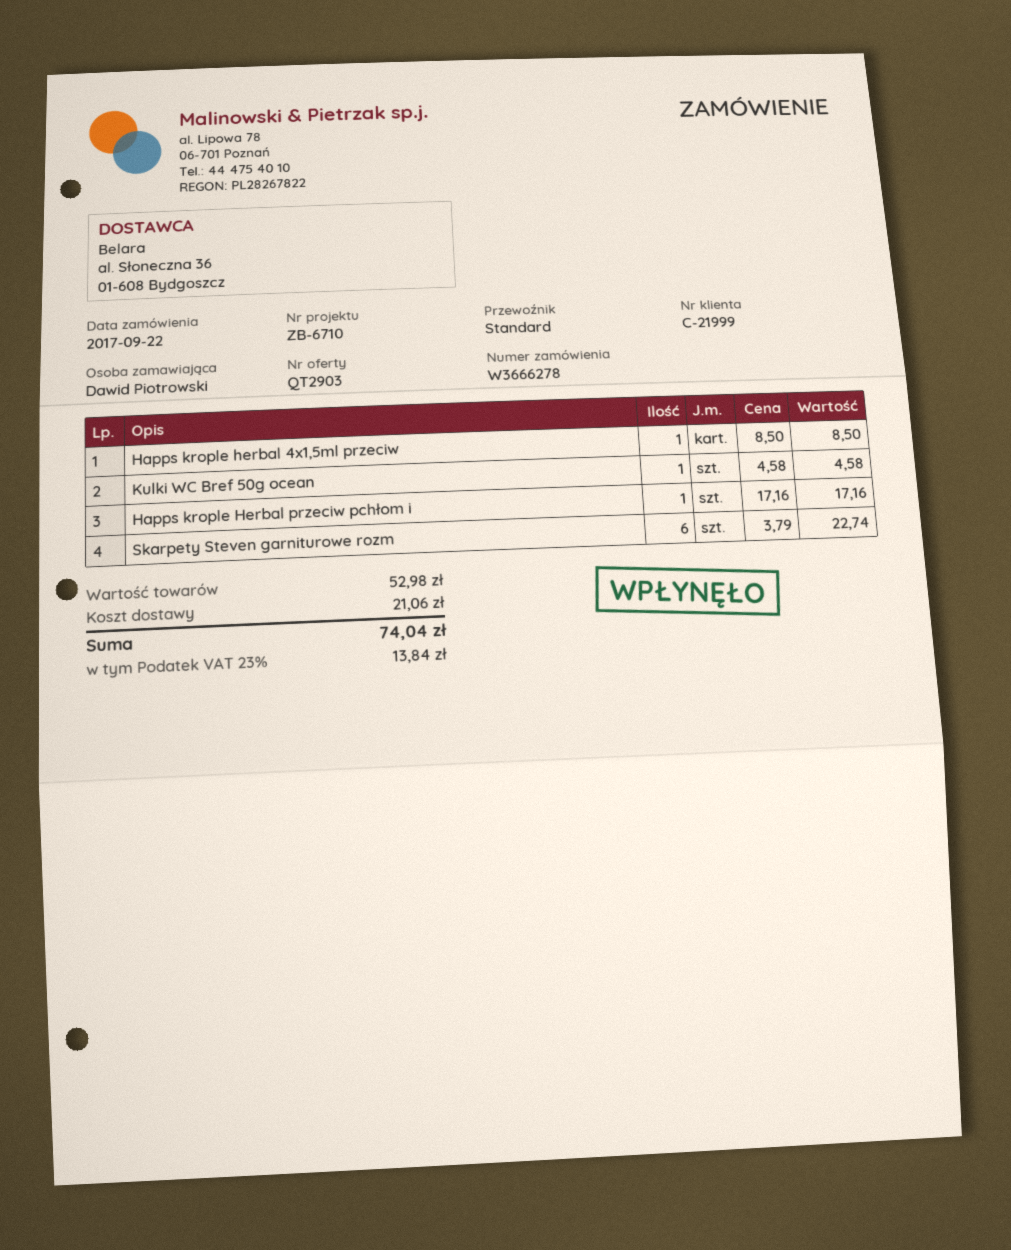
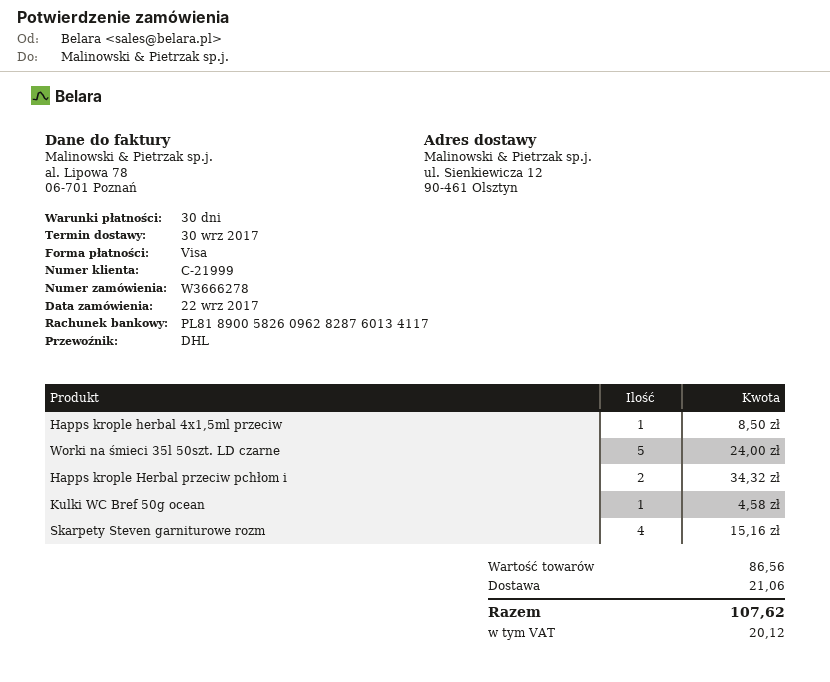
shipping method: standard -> DHL
Happs krople Herbal przeciw pchłom i: 1 for 17.16 -> 2 for 34.32
Skarpety Steven garniturowe rozm: 6 for 22.74 -> 4 for 15.16
Worki na śmieci 35l 50szt. LD czarne: none -> 5 for 24.00
subtotal: 52.98 -> 86.56
tax: 13.84 -> 20.12
total: 74.04 -> 107.62

